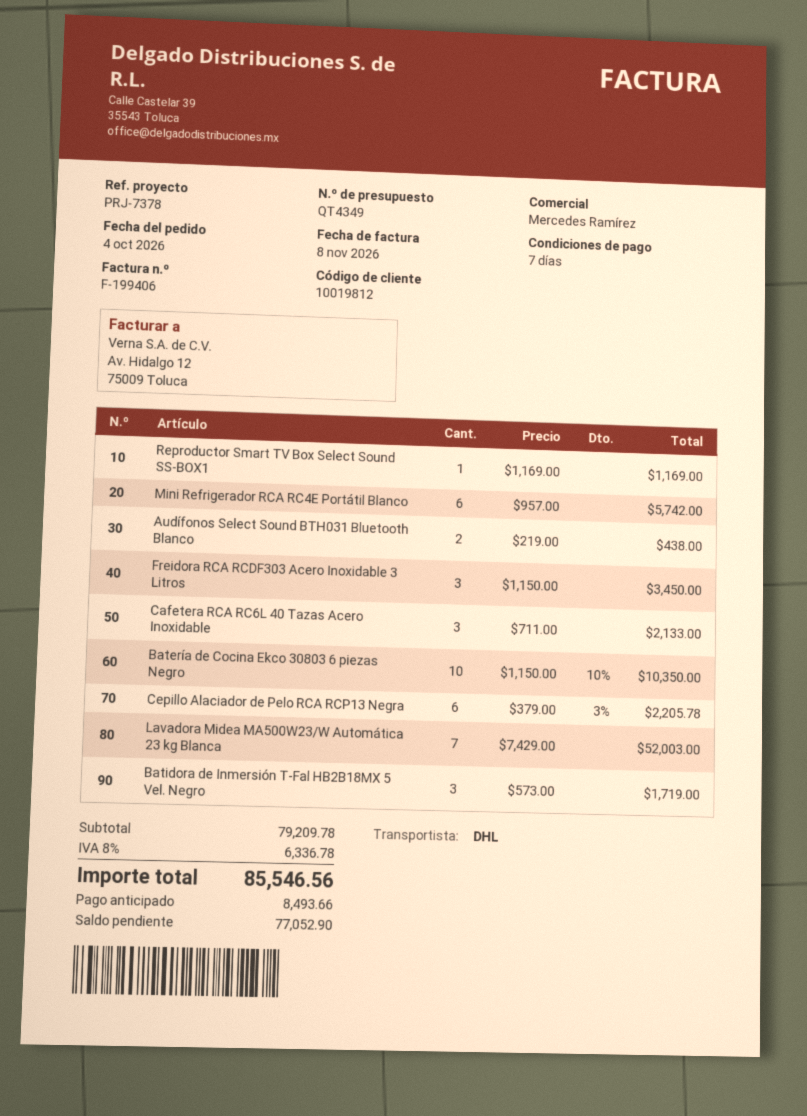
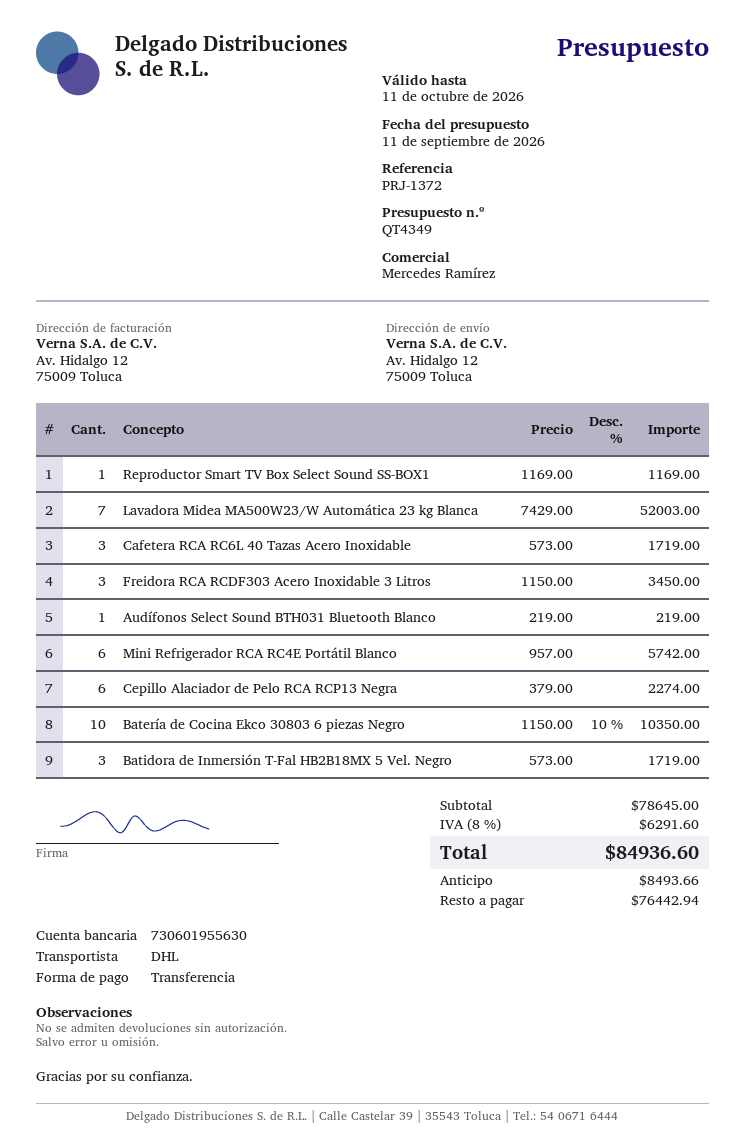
reference: PRJ-7378 -> PRJ-1372
Audífonos Select Sound BTH031 Bluetooth Blanco: 2 x 219.00 = 438.00 -> 1 x 219.00 = 219.00
Cafetera RCA RC6L 40 Tazas Acero Inoxidable: 3 x 711.00 = 2133.00 -> 3 x 573.00 = 1719.00
Cepillo Alaciador de Pelo RCA RCP13 Negra: 6 x 379.00 - 3% = 2205.78 -> 6 x 379.00 = 2274.00
subtotal: 79209.78 -> 78645.00
tax: 8% = 6336.78 -> 8% = 6291.60
total: 85546.56 -> 84936.60
balance: 77052.90 -> 76442.94

